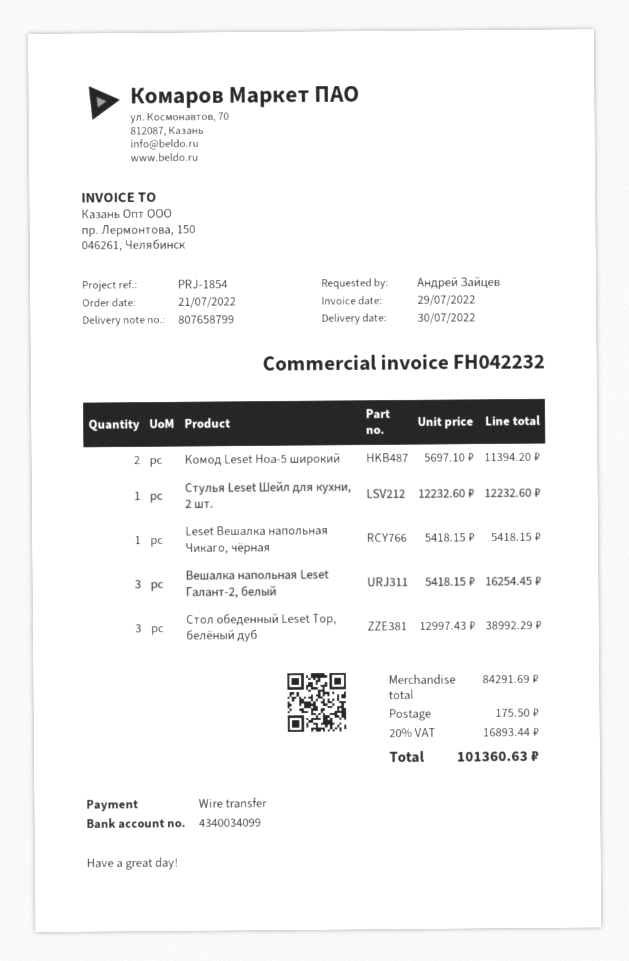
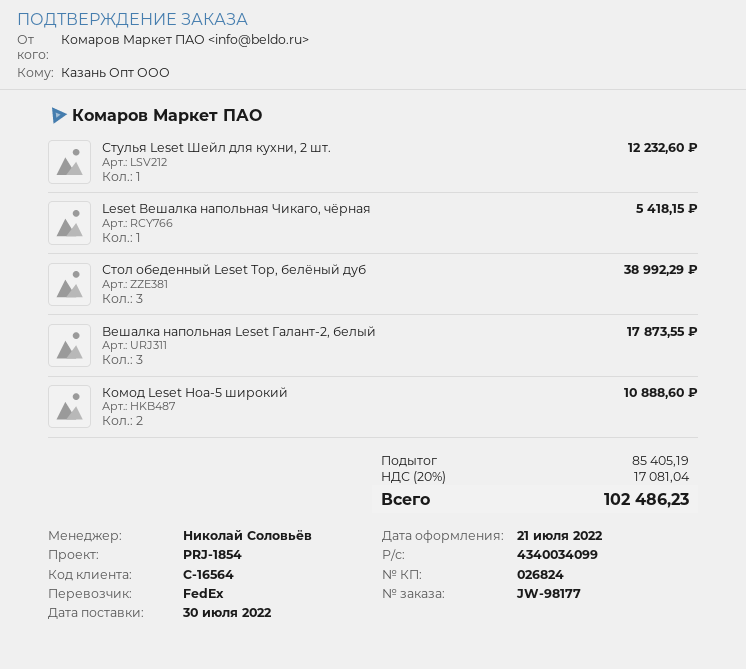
Комод Leset Ноа-5 широкий: 2 for 11394.20 -> 2 for 10888.60
Вешалка напольная Leset Галант-2, белый: 3 for 16254.45 -> 3 for 17873.55
subtotal: 84291.69 -> 85405.19
shipping: 175.50 -> none
tax: 20% = 16893.44 -> 20% = 17081.04
total: 101360.63 -> 102486.23

